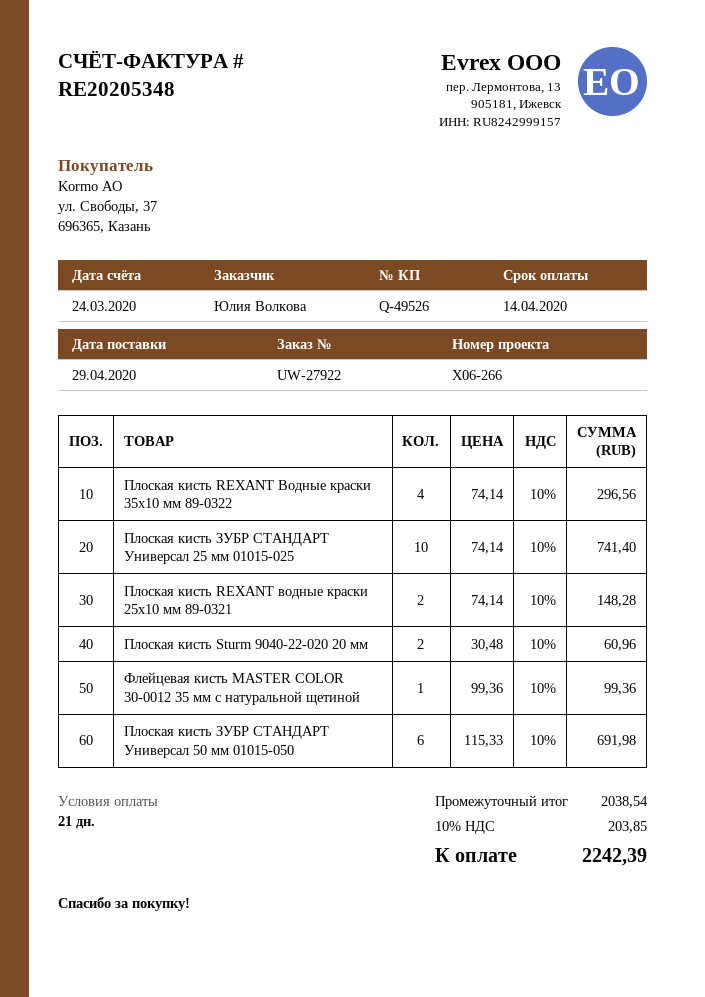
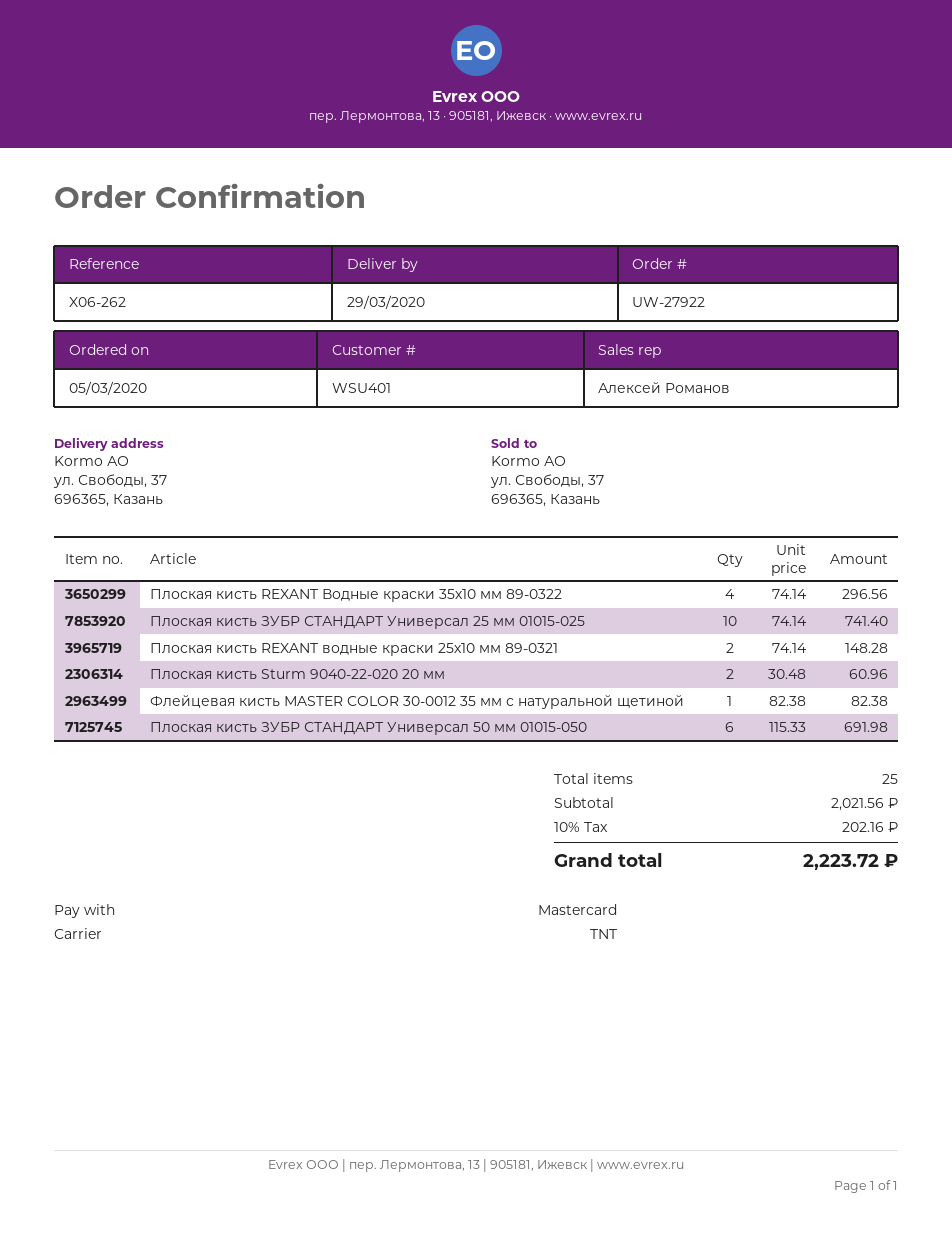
delivery date: 2020-04-29 -> 2020-03-29
reference: X06-266 -> X06-262
Флейцевая кисть МASTER COLOR 30-0012 35 мм с натуральной щетиной: 1 x 99.36 = 99.36 -> 1 x 82.38 = 82.38
subtotal: 2038.54 -> 2021.56
tax: 10% = 203.85 -> 10% = 202.16
total: 2242.39 -> 2223.72

